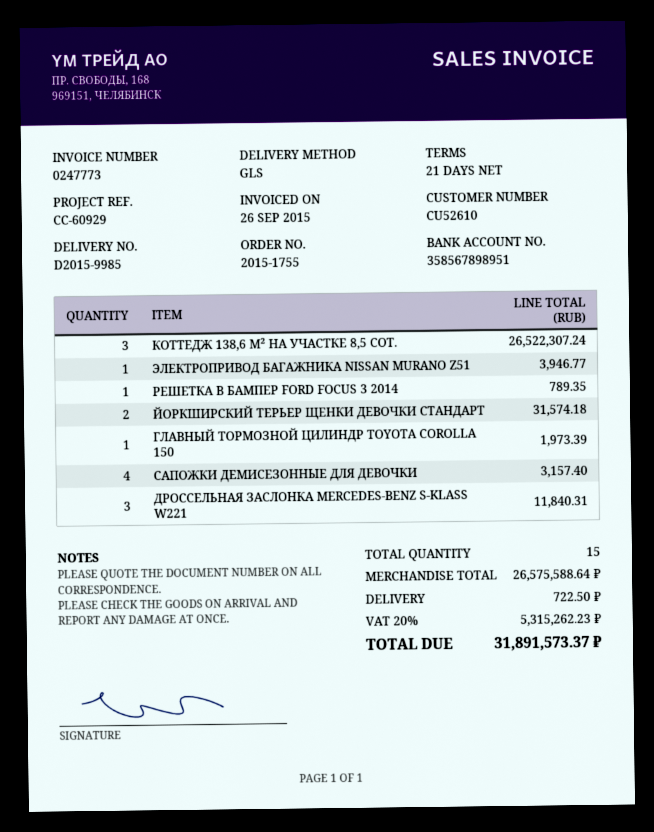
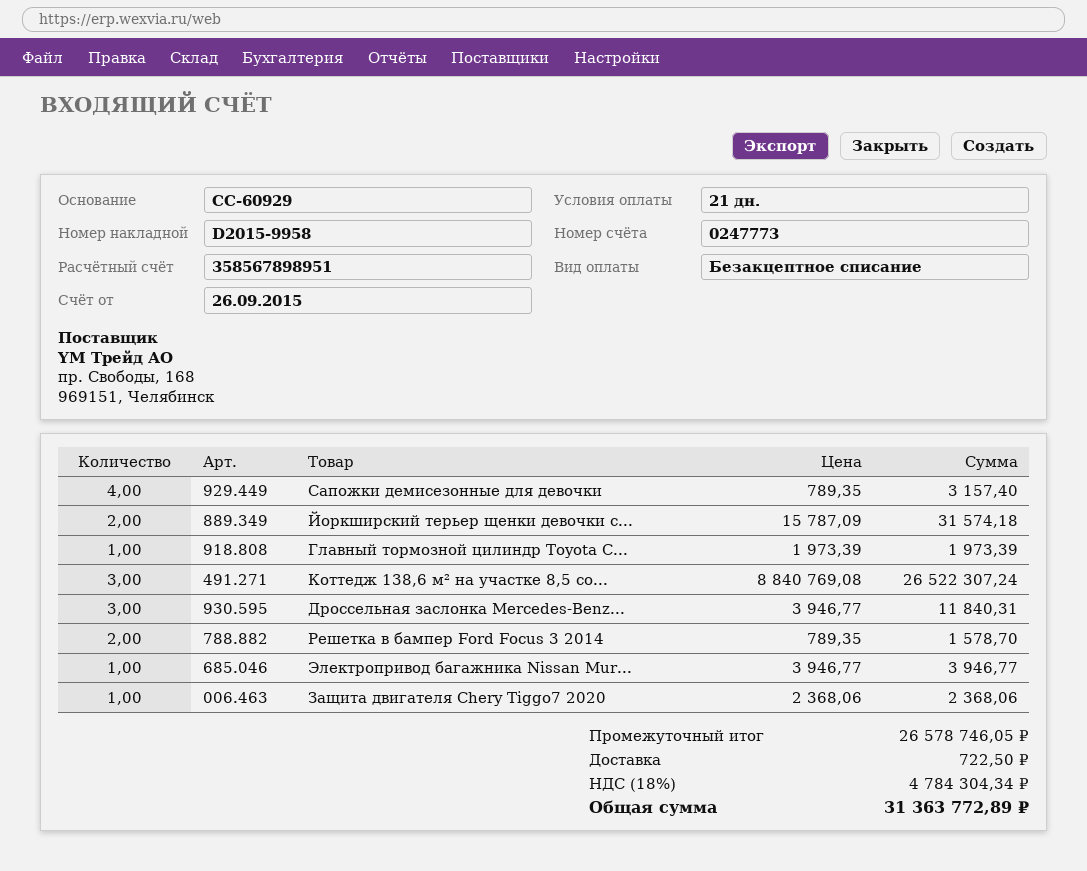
delivery note number: D2015-9985 -> D2015-9958
РЕШЕТКА В БАМПЕР FORD FOCUS 3 2014: 1 for 789.35 -> 2 for 1578.70
Защита двигателя Chery Tiggo7 2020: none -> 1 for 2368.06
subtotal: 26575588.64 -> 26578746.05
tax: 20% = 5315262.23 -> 18% = 4784304.34
total: 31891573.37 -> 31363772.89

